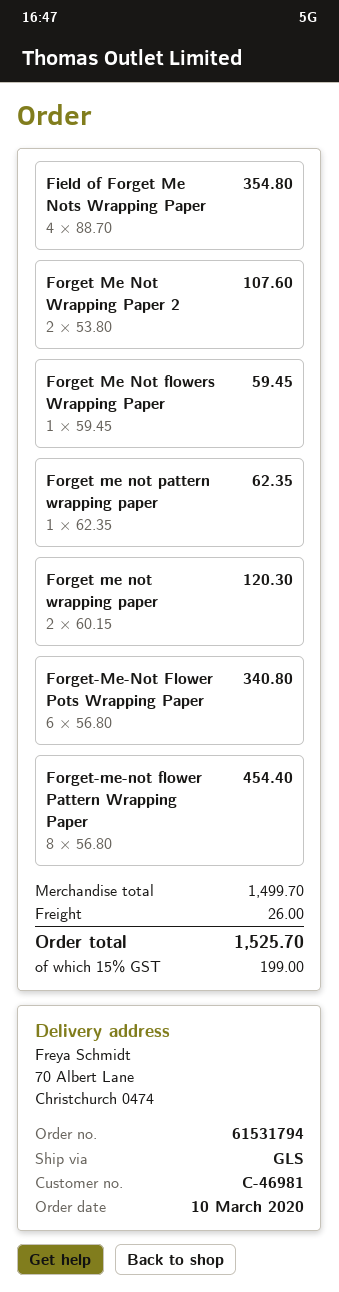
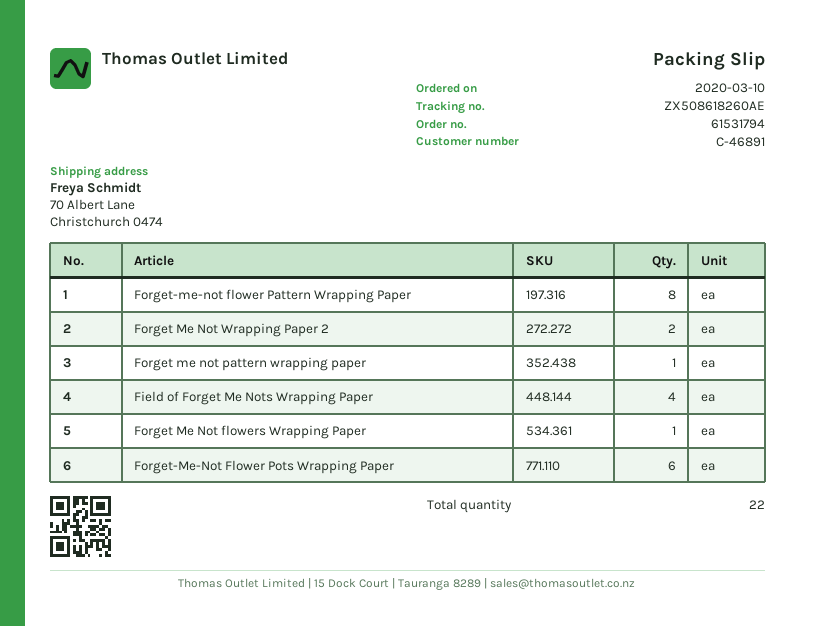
customer number: C-46981 -> C-46891
Forget me not wrapping paper: 2 -> none

